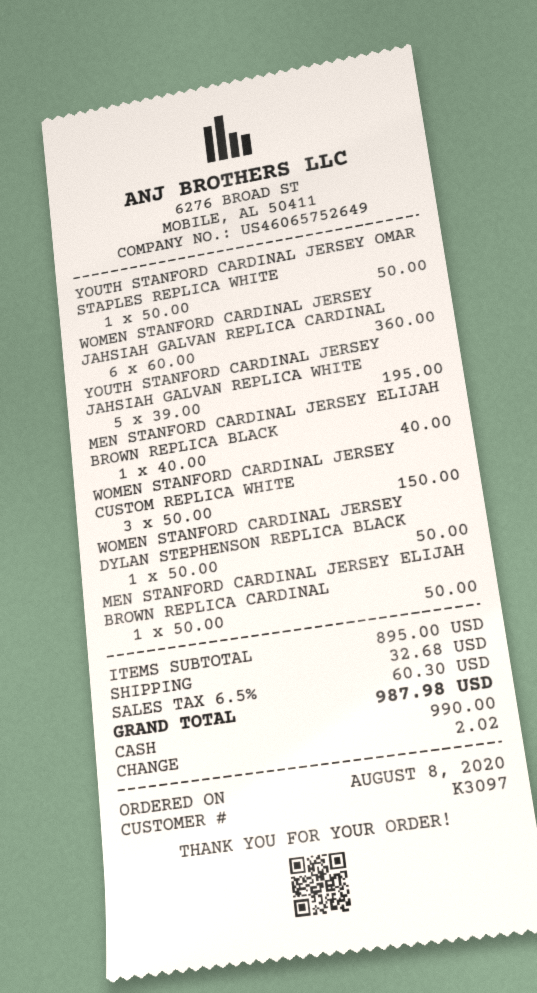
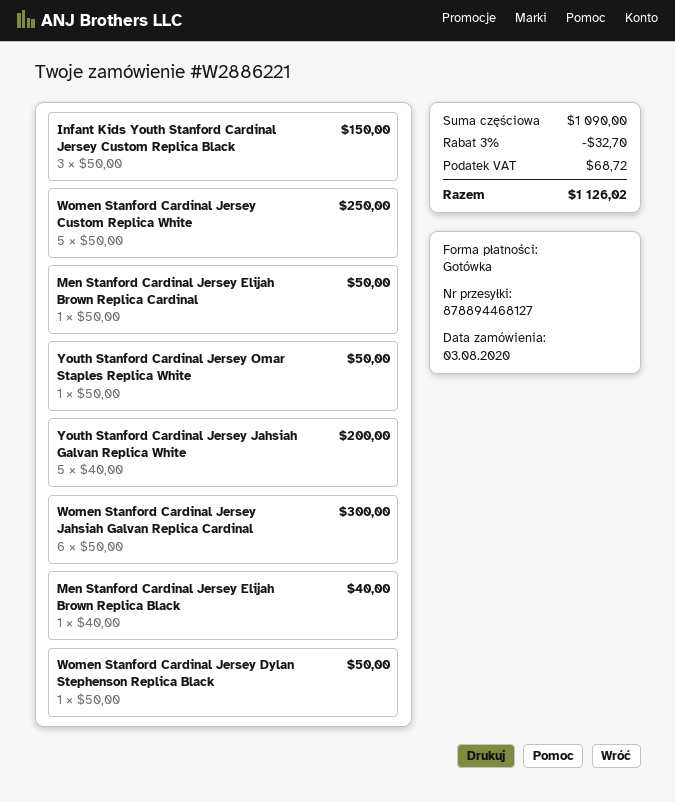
order date: 2020-08-08 -> 2020-08-03
WOMEN STANFORD CARDINAL JERSEY JAHSIAH GALVAN REPLICA CARDINAL: 6 x 60.00 = 360.00 -> 6 x 50.00 = 300.00
YOUTH STANFORD CARDINAL JERSEY JAHSIAH GALVAN REPLICA WHITE: 5 x 39.00 = 195.00 -> 5 x 40.00 = 200.00
WOMEN STANFORD CARDINAL JERSEY CUSTOM REPLICA WHITE: 3 x 50.00 = 150.00 -> 5 x 50.00 = 250.00
Infant Kids Youth Stanford Cardinal Jersey Custom Replica Black: none -> 3 x 50.00 = 150.00
subtotal: 895.00 -> 1090.00
discount: none -> 3% = 32.70
shipping: 32.68 -> none
tax: 60.30 -> 68.72
total: 987.98 -> 1126.02

